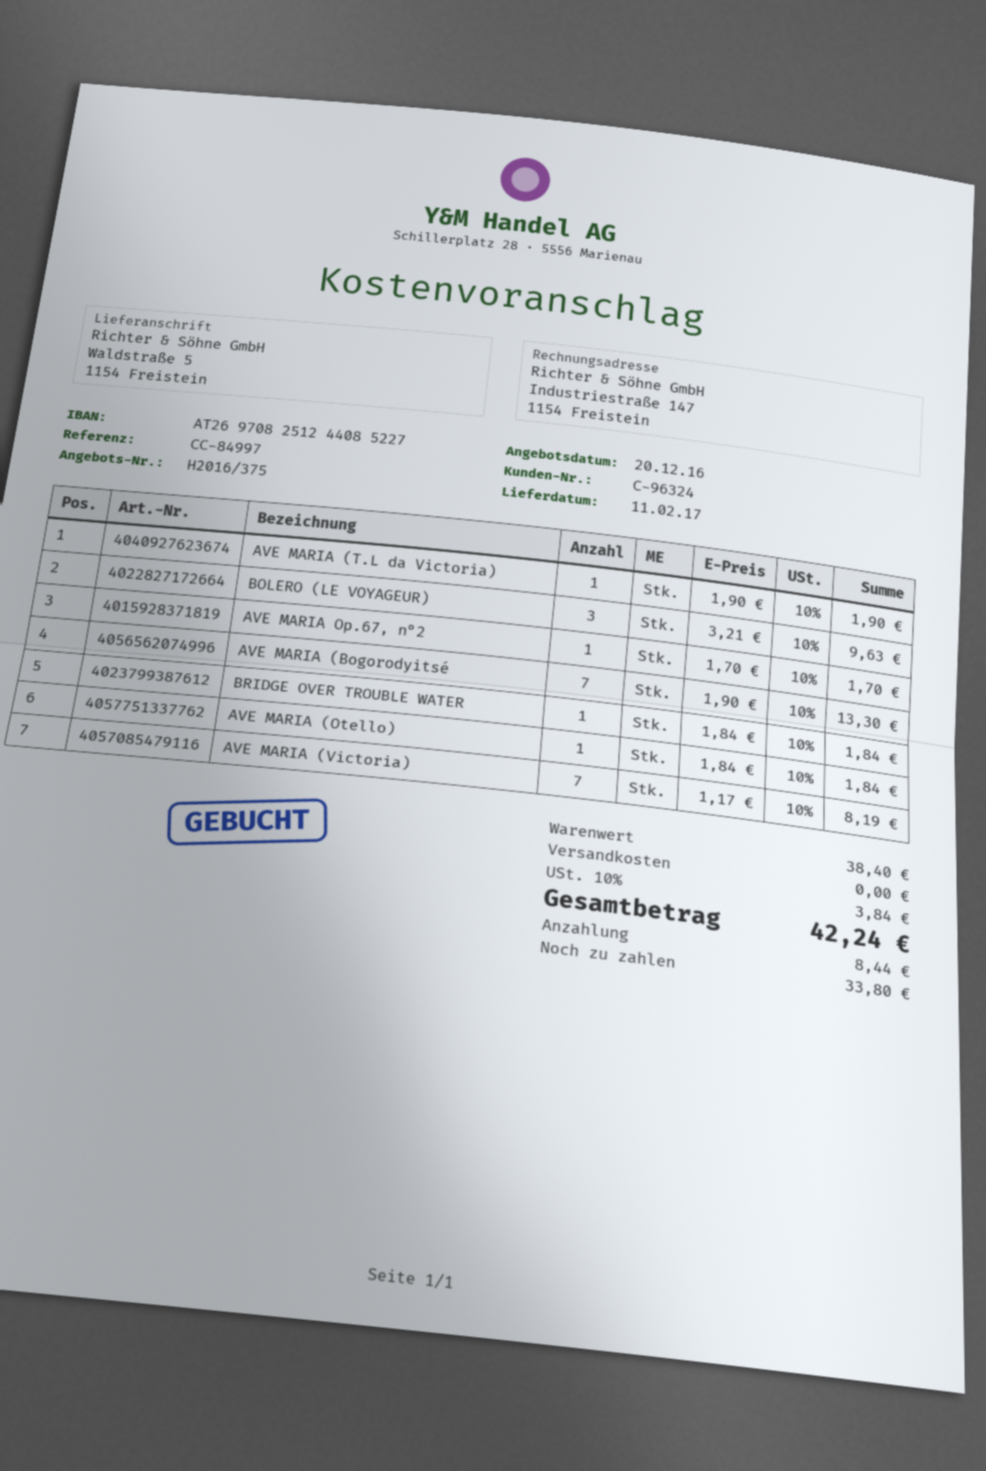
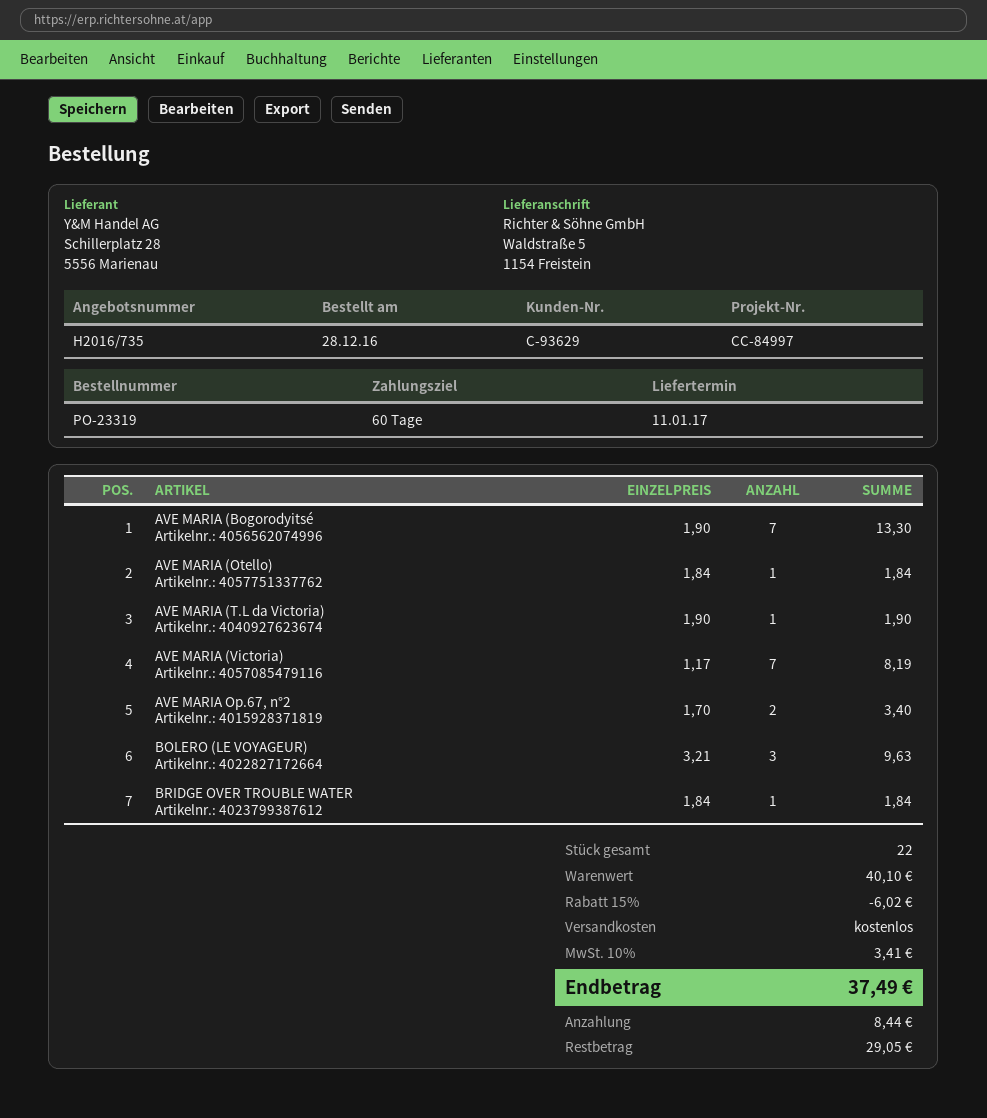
quote number: H2016/375 -> H2016/735
delivery date: 2017-02-11 -> 2017-01-11
customer number: C-96324 -> C-93629
AVE MARIA Op.67, n°2: 1 x 1.70 = 1.70 -> 2 x 1.70 = 3.40
subtotal: 38.40 -> 40.10
discount: none -> 15% = 6.02
tax: 10% = 3.84 -> 10% = 3.41
total: 42.24 -> 37.49
balance: 33.80 -> 29.05

